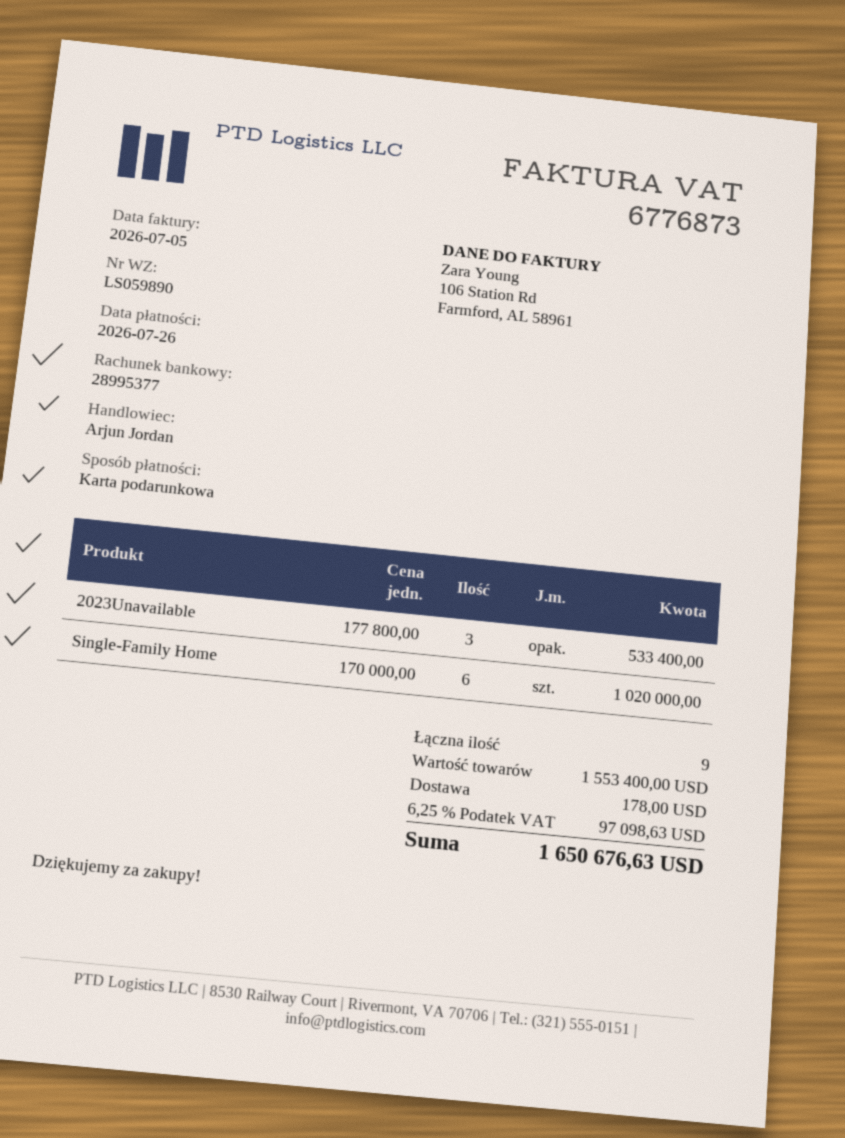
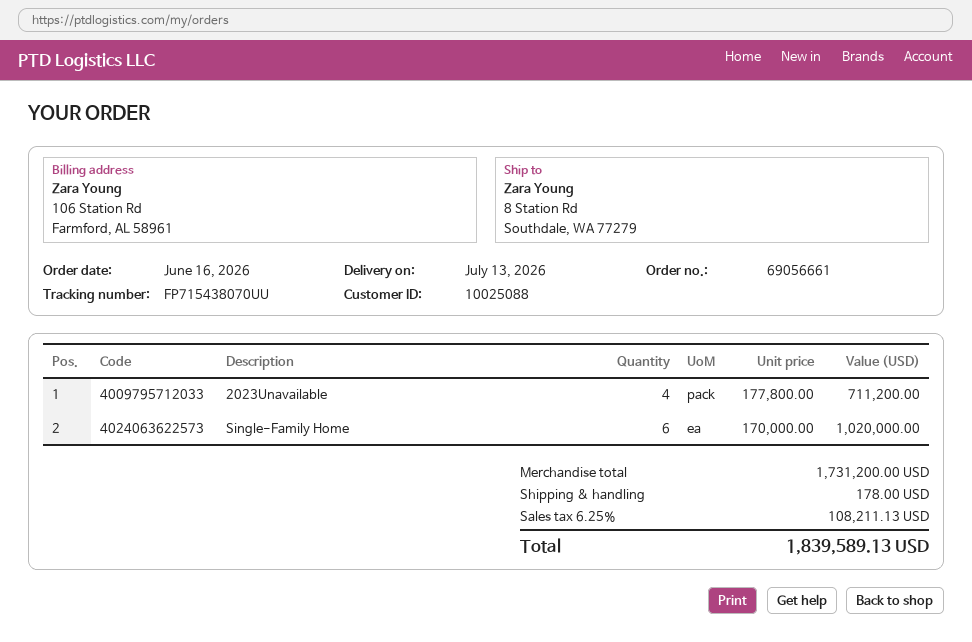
2023Unavailable: 3 x 177800.00 = 533400.00 -> 4 x 177800.00 = 711200.00
subtotal: 1553400.00 -> 1731200.00
tax: 6.25% = 97098.63 -> 6.25% = 108211.13
total: 1650676.63 -> 1839589.13

